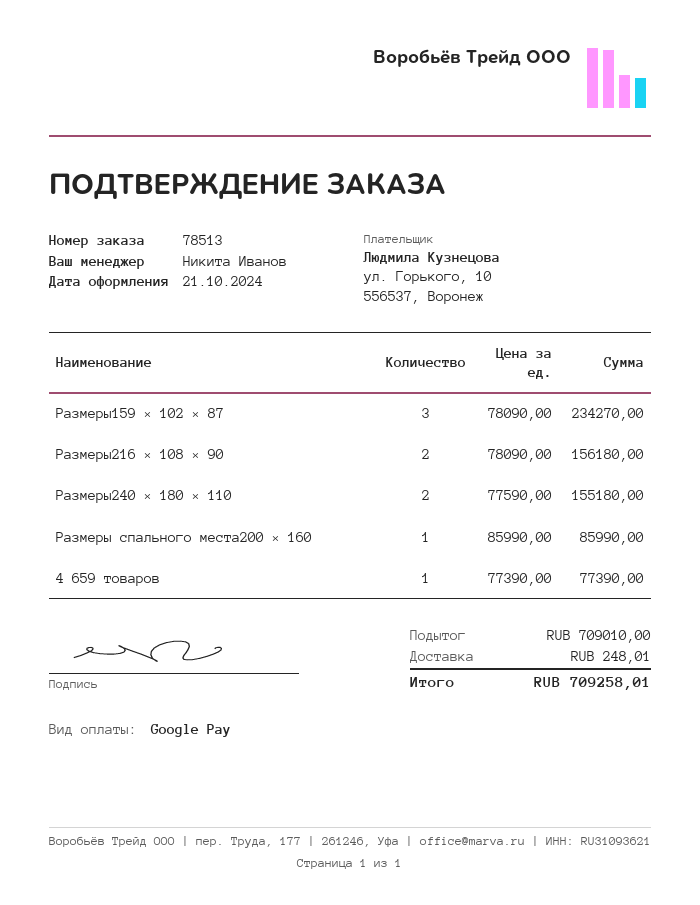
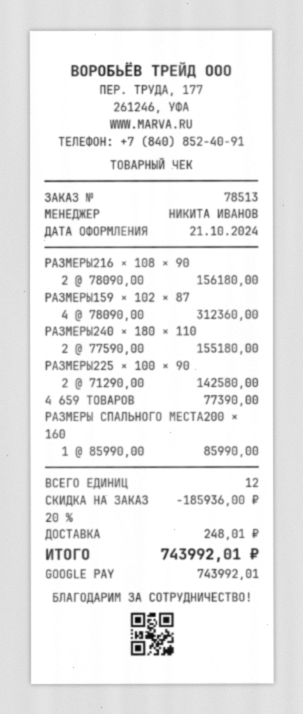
Размеры159 × 102 × 87: 3 x 78090.00 = 234270.00 -> 4 x 78090.00 = 312360.00
РАЗМЕРЫ225 × 100 × 90: none -> 2 x 71290.00 = 142580.00
discount: none -> 20% = 185936.00
total: 709258.01 -> 743992.01

